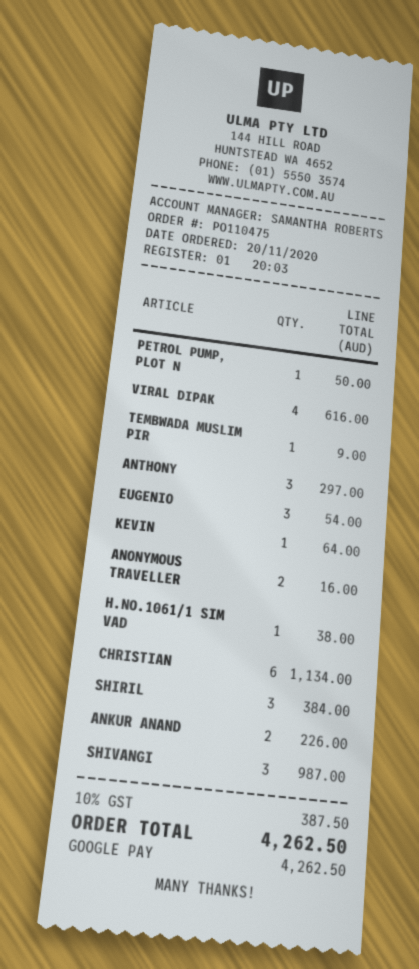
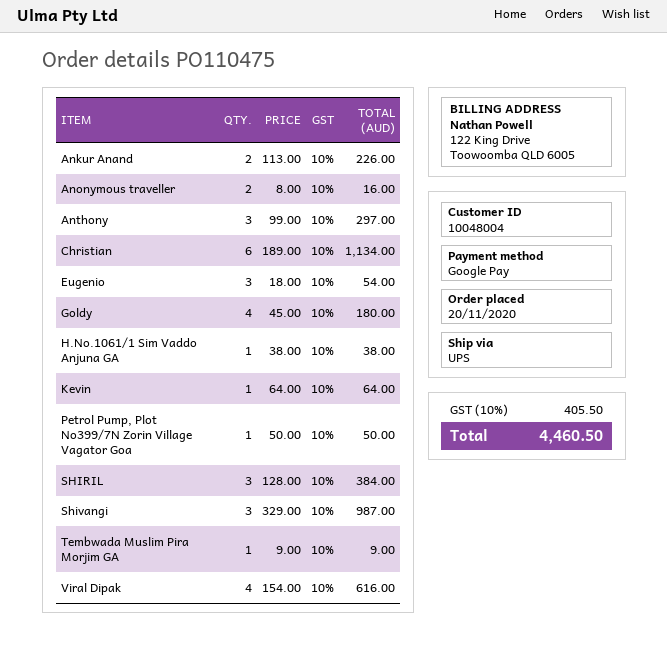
Goldy: none -> 4 for 180.00
tax: 10% = 387.50 -> 10% = 405.50
total: 4262.50 -> 4460.50

